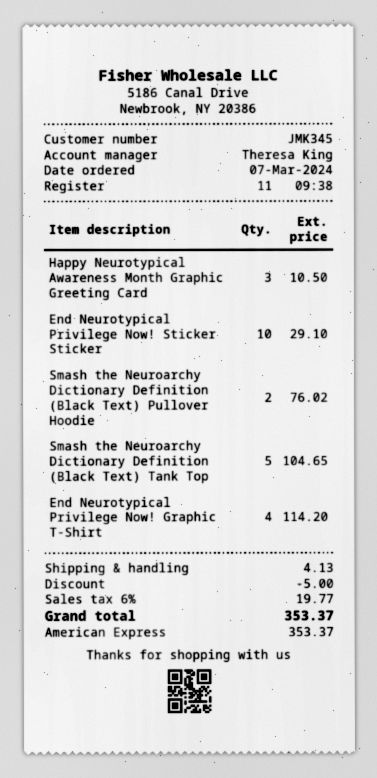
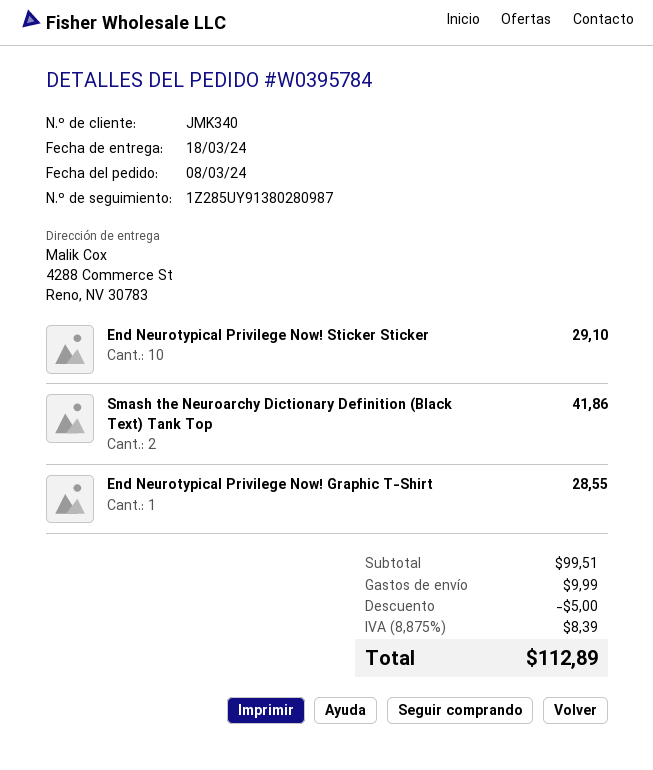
order date: 2024-03-07 -> 2024-03-08
customer number: JMK345 -> JMK340
Happy Neurotypical Awareness Month Graphic Greeting Card: 3 for 10.50 -> none
Smash the Neuroarchy Dictionary Definition (Black Text) Pullover Hoodie: 2 for 76.02 -> none
Smash the Neuroarchy Dictionary Definition (Black Text) Tank Top: 5 for 104.65 -> 2 for 41.86
End Neurotypical Privilege Now! Graphic T-Shirt: 4 for 114.20 -> 1 for 28.55
shipping: 4.13 -> 9.99
tax: 6% = 19.77 -> 8.875% = 8.39
total: 353.37 -> 112.89

